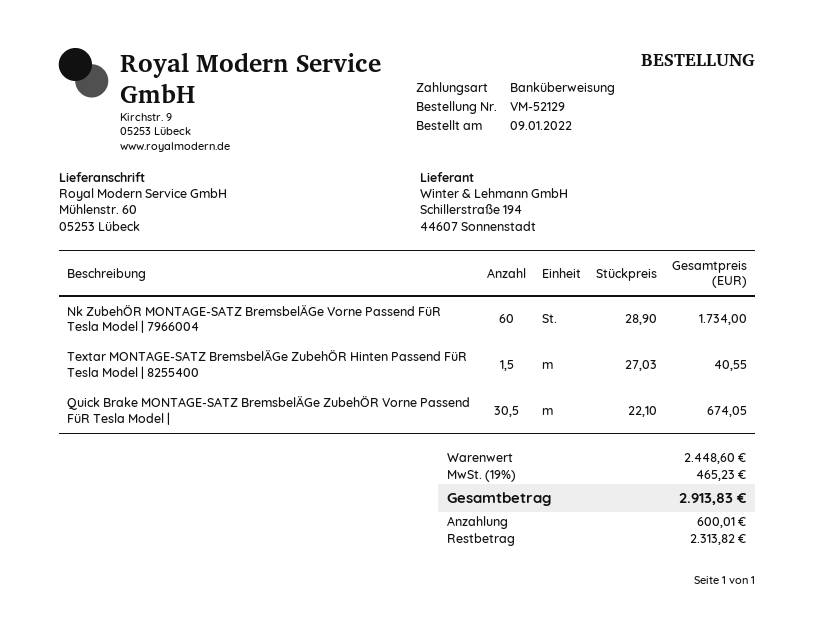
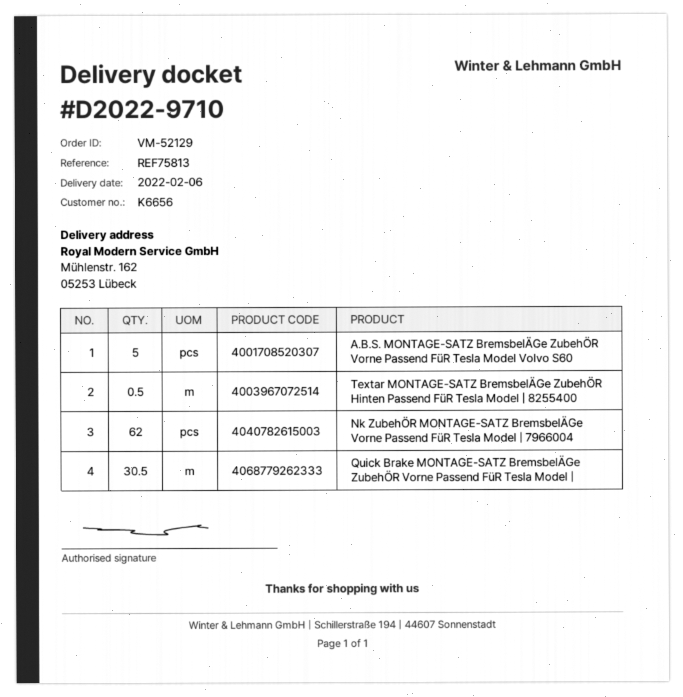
ship to: Mühlenstr. 60, 05253 Lübeck -> Mühlenstr. 162, 05253 Lübeck
Nk ZubehÖR MONTAGE-SATZ BremsbelÄGe Vorne Passend FüR Tesla Model | 7966004: 60 -> 62
Textar MONTAGE-SATZ BremsbelÄGe ZubehÖR Hinten Passend FüR Tesla Model | 8255400: 1.5 -> 0.5
A.B.S. MONTAGE-SATZ BremsbelÄGe ZubehÖR Vorne Passend FüR Tesla Model Volvo S60: none -> 5

